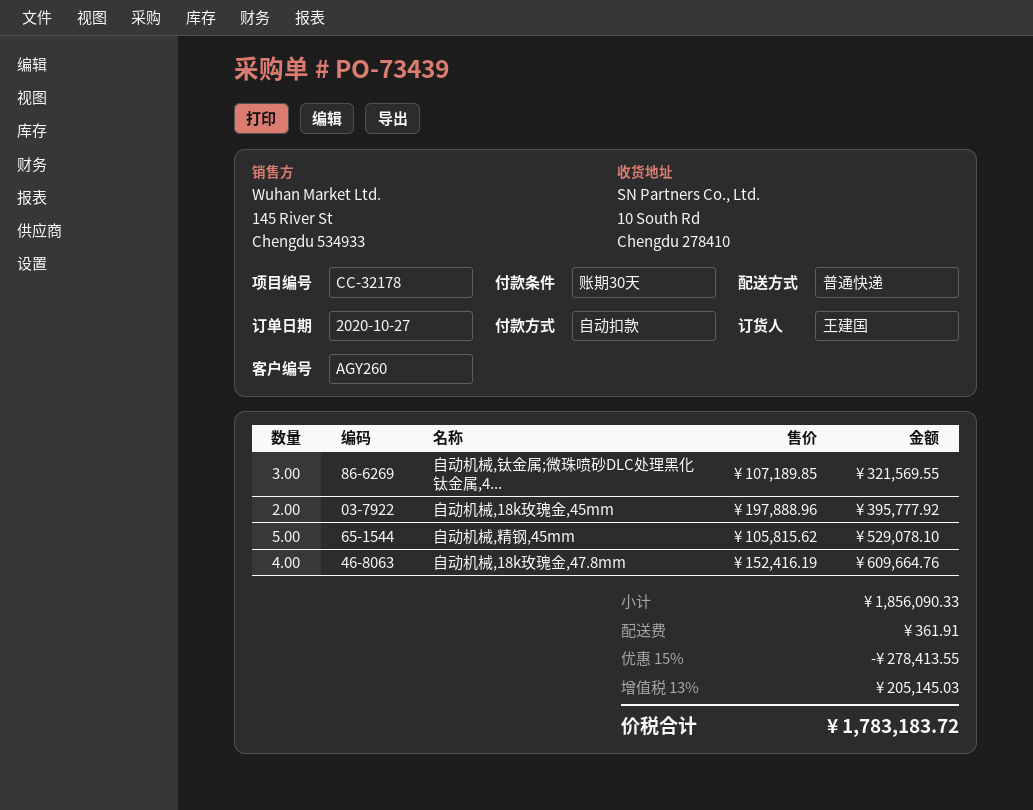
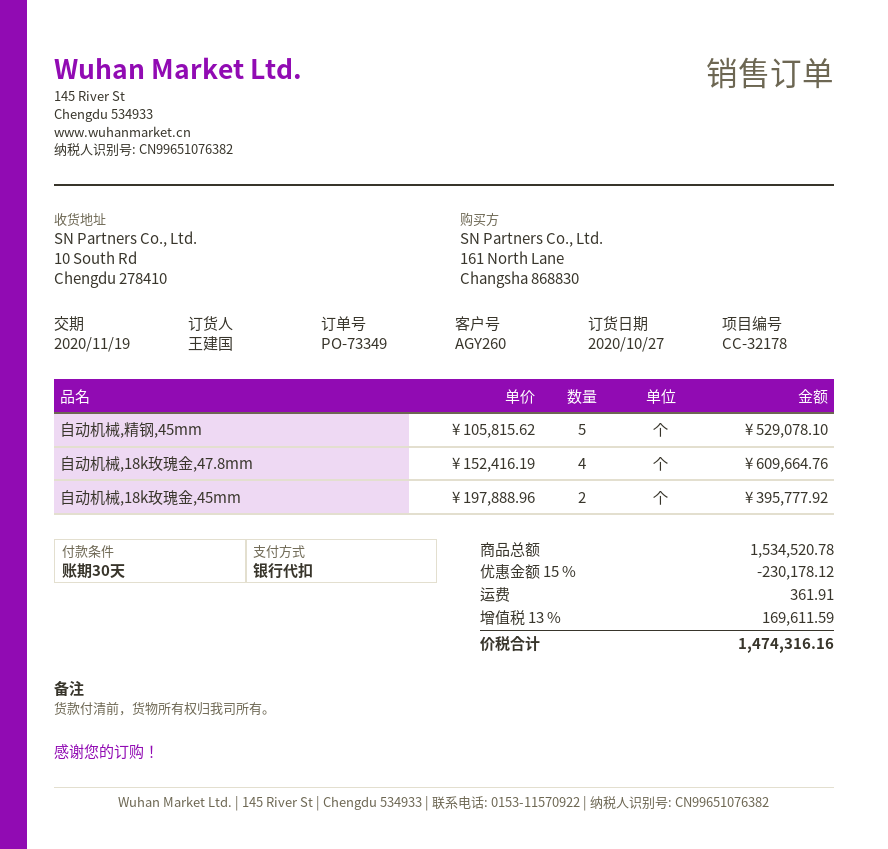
order number: PO-73439 -> PO-73349
自动机械,钛金属;微珠喷砂DLC处理黑化钛金属,4...: 3 x 107189.85 = 321569.55 -> none
subtotal: 1856090.33 -> 1534520.78
discount: 15% = 278413.55 -> 15% = 230178.12
tax: 13% = 205145.03 -> 13% = 169611.59
total: 1783183.72 -> 1474316.16

